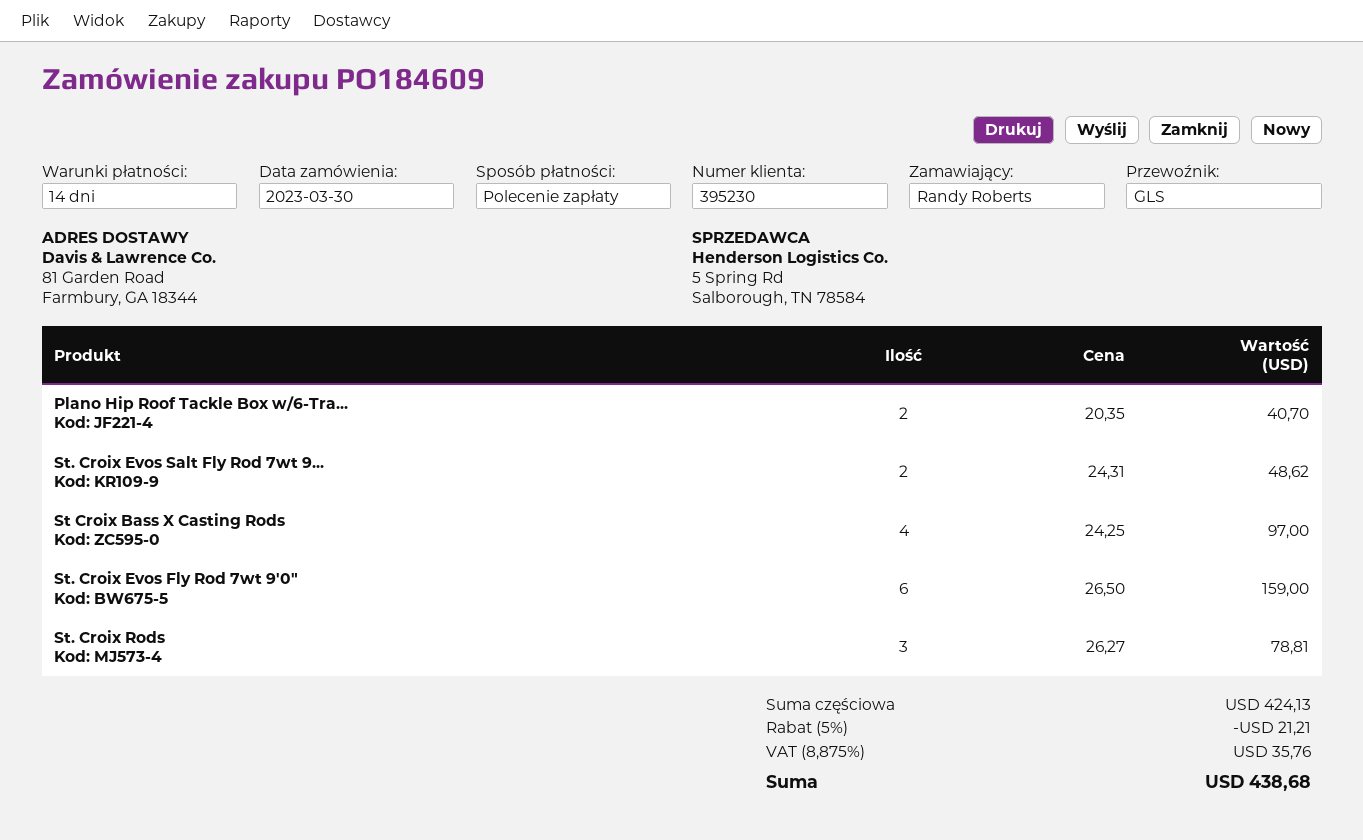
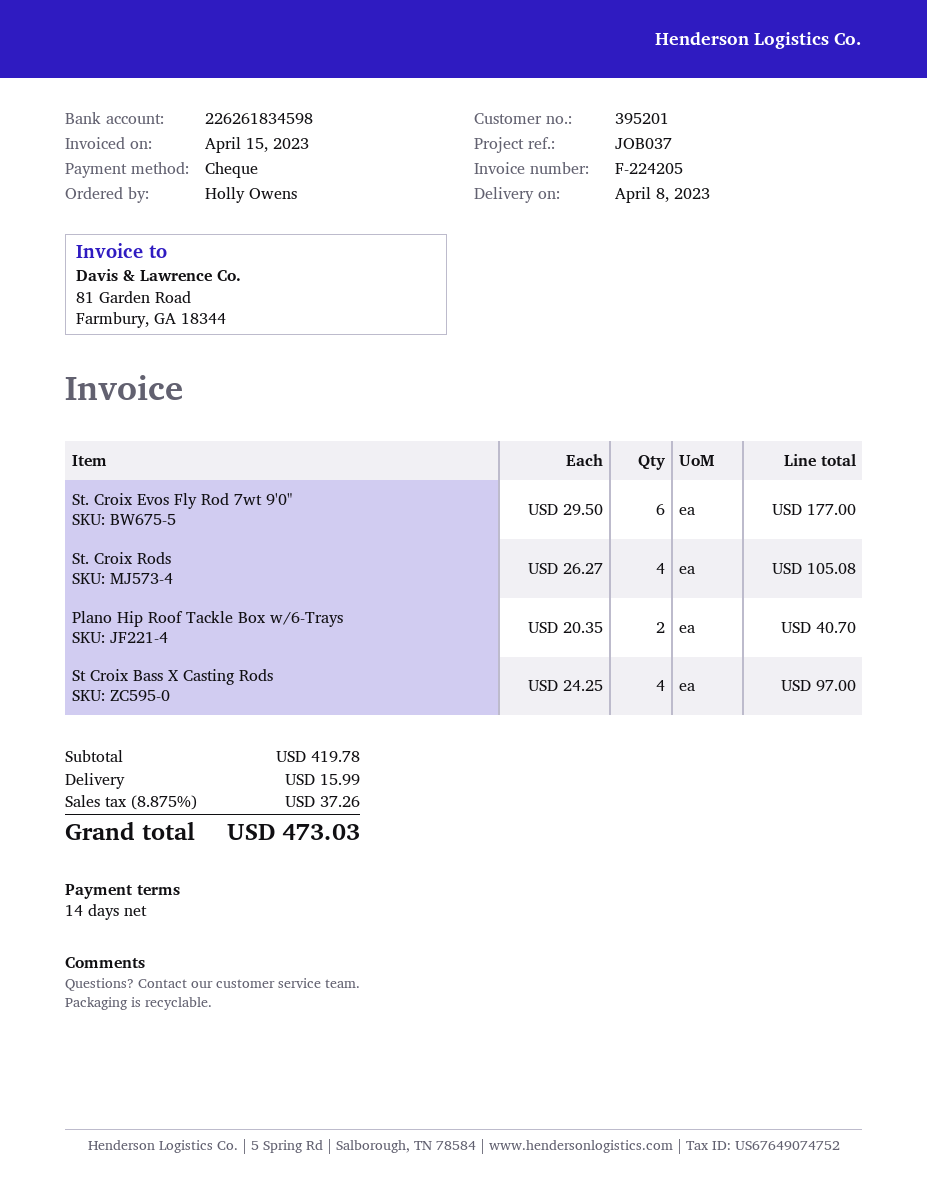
customer number: 395230 -> 395201
ordered by: Randy Roberts -> Holly Owens
payment method: direct debit -> cheque
St. Croix Evos Salt Fly Rod 7wt 9...: 2 x 24.31 = 48.62 -> none
St. Croix Evos Fly Rod 7wt 9'0": 6 x 26.50 = 159.00 -> 6 x 29.50 = 177.00
St. Croix Rods: 3 x 26.27 = 78.81 -> 4 x 26.27 = 105.08
subtotal: 424.13 -> 419.78
discount: 5% = 21.21 -> none
shipping: none -> 15.99
tax: 8.875% = 35.76 -> 8.875% = 37.26
total: 438.68 -> 473.03

